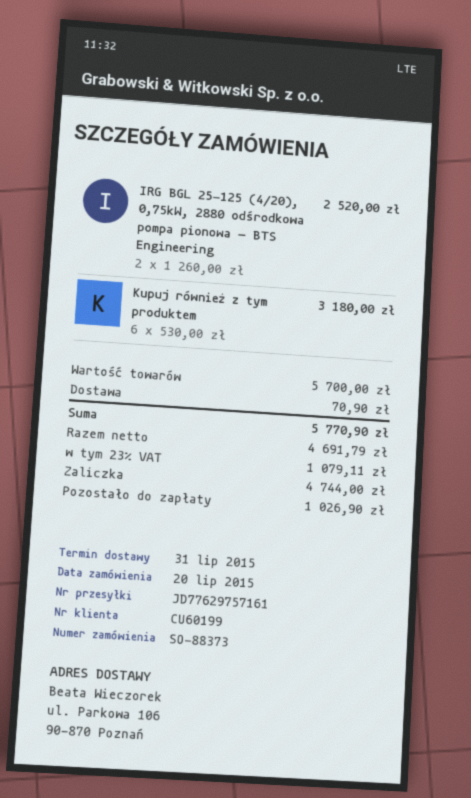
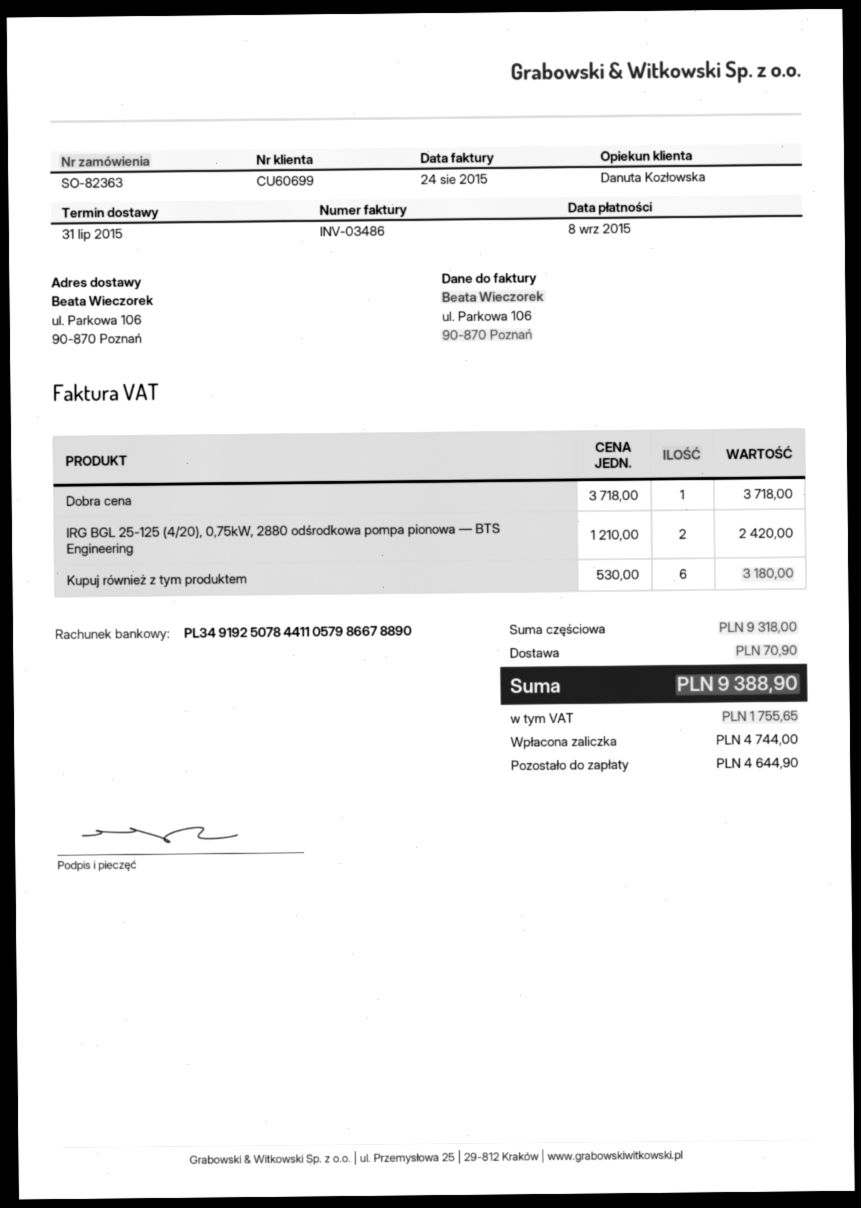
order number: SO-88373 -> SO-82363
customer number: CU60199 -> CU60699
IRG BGL 25-125 (4/20), 0,75kW, 2880 odśrodkowa pompa pionowa — BTS Engineering: 2 x 1260.00 = 2520.00 -> 2 x 1210.00 = 2420.00
Dobra cena: none -> 1 x 3718.00 = 3718.00
subtotal: 5700.00 -> 9318.00
tax: 1079.11 -> 1755.65
total: 5770.90 -> 9388.90
balance: 1026.90 -> 4644.90

